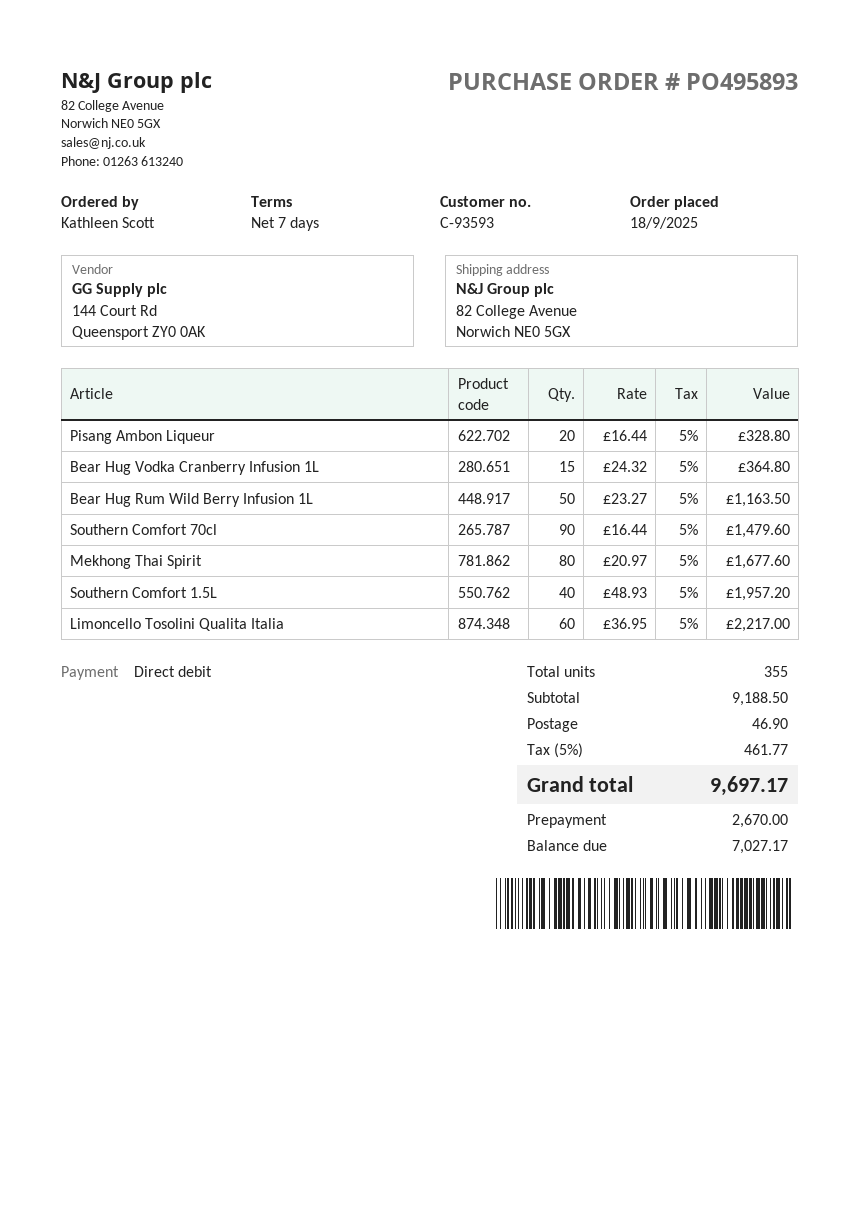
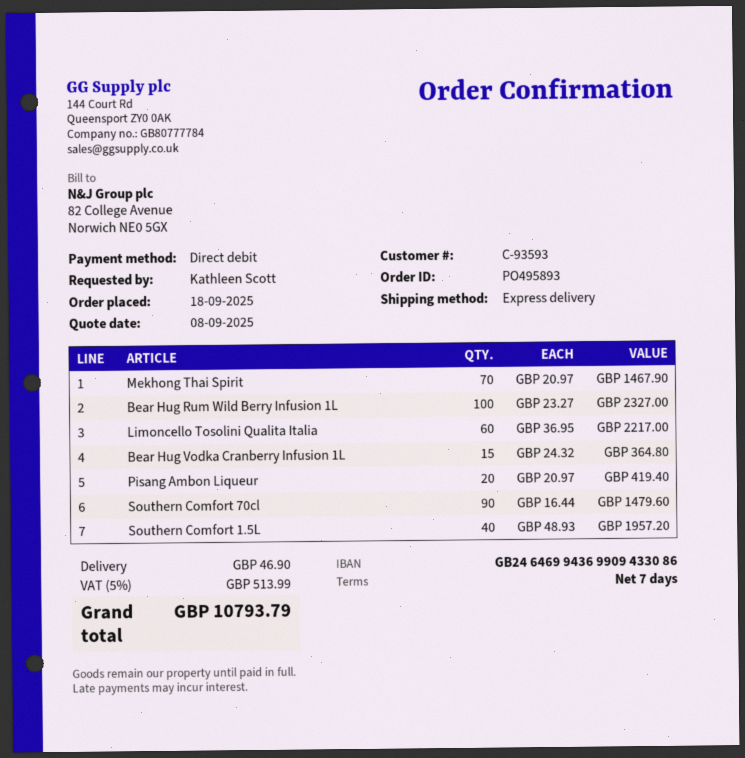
Pisang Ambon Liqueur: 20 x 16.44 = 328.80 -> 20 x 20.97 = 419.40
Bear Hug Rum Wild Berry Infusion 1L: 50 x 23.27 = 1163.50 -> 100 x 23.27 = 2327.00
Mekhong Thai Spirit: 80 x 20.97 = 1677.60 -> 70 x 20.97 = 1467.90
tax: 5% = 461.77 -> 5% = 513.99
total: 9697.17 -> 10793.79

